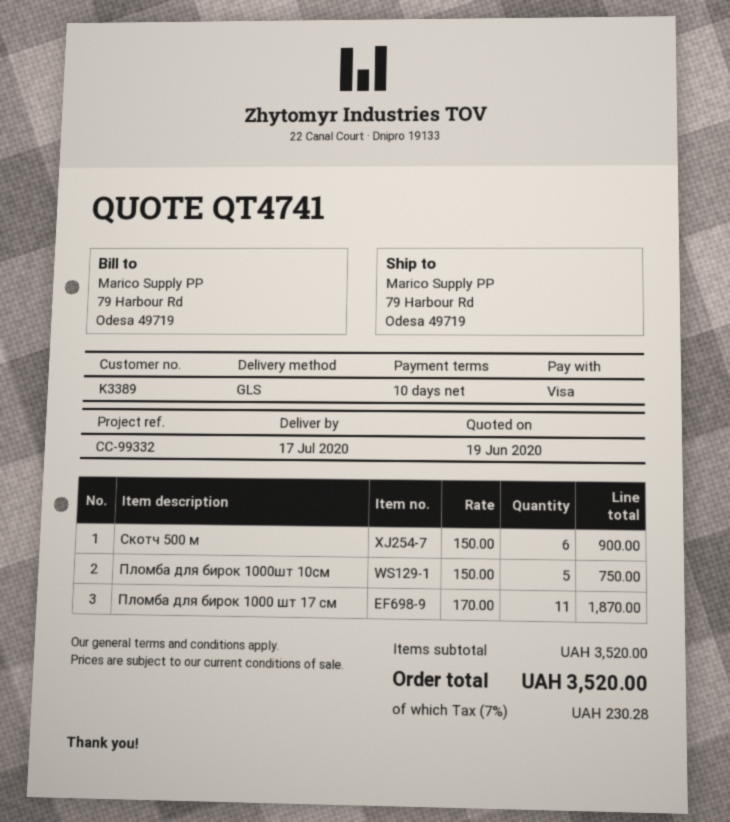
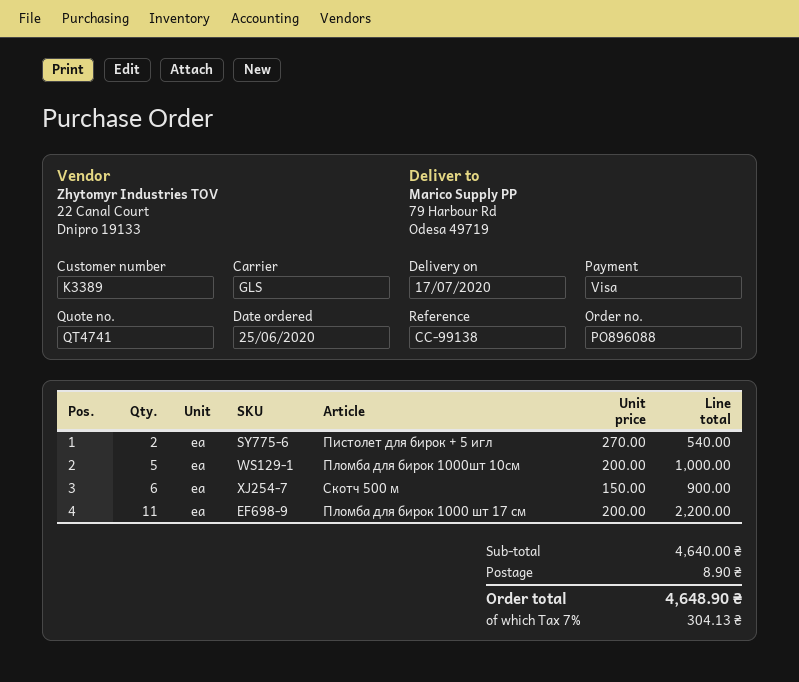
reference: CC-99332 -> CC-99138
Пломба для бирок 1000шт 10см: 5 x 150.00 = 750.00 -> 5 x 200.00 = 1000.00
Пломба для бирок 1000 шт 17 см: 11 x 170.00 = 1870.00 -> 11 x 200.00 = 2200.00
Пистолет для бирок + 5 игл: none -> 2 x 270.00 = 540.00
subtotal: 3520.00 -> 4640.00
shipping: none -> 8.90
tax: 7% = 230.28 -> 7% = 304.13
total: 3520.00 -> 4648.90

